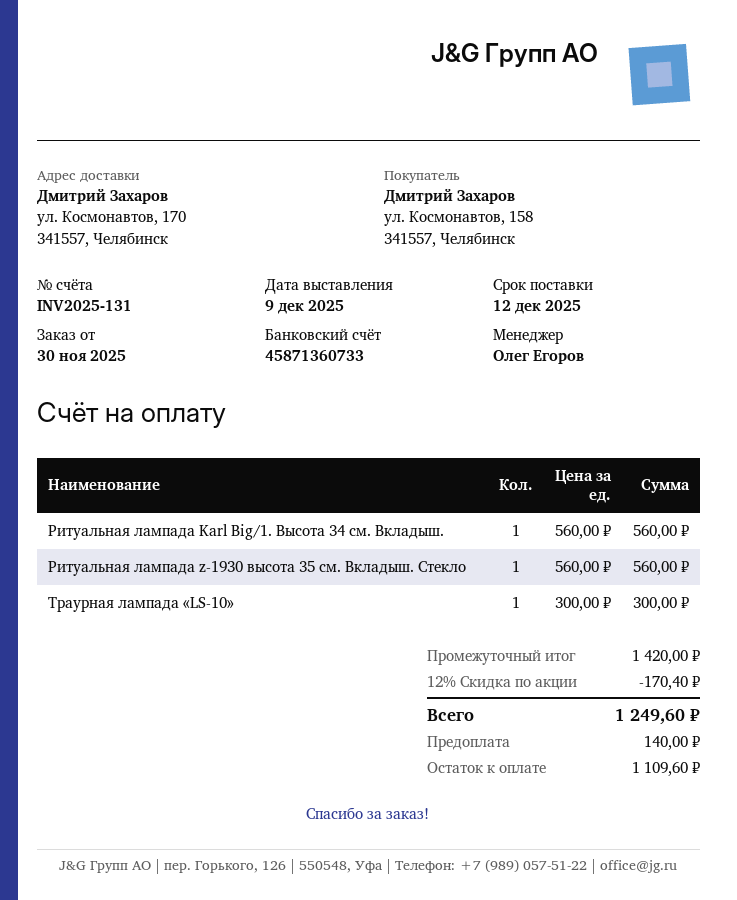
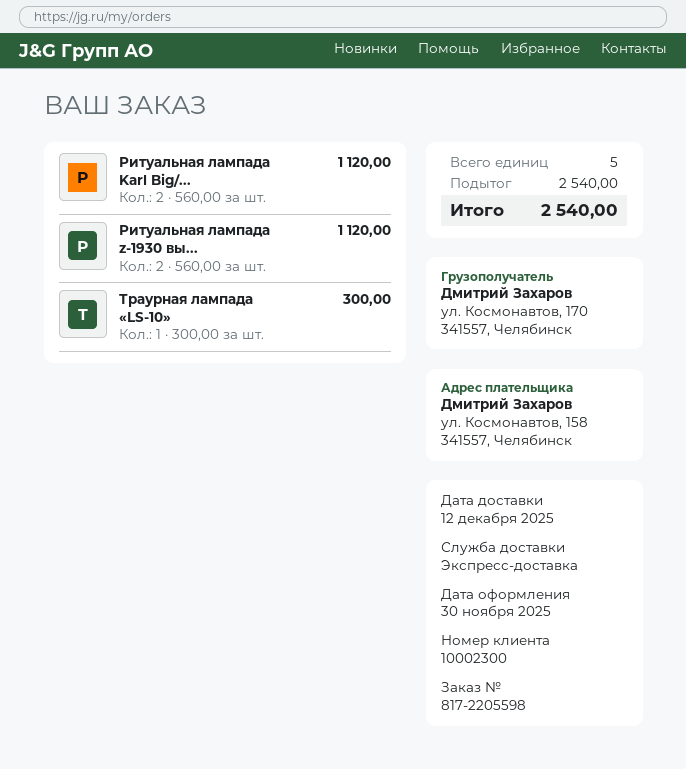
Ритуальная лампада Karl Big/1. Высота 34 см. Вкладыш.: 1 x 560.00 = 560.00 -> 2 x 560.00 = 1120.00
Ритуальная лампада z-1930 высота 35 см. Вкладыш. Стекло: 1 x 560.00 = 560.00 -> 2 x 560.00 = 1120.00
subtotal: 1420.00 -> 2540.00
discount: 12% = 170.40 -> none
total: 1249.60 -> 2540.00

